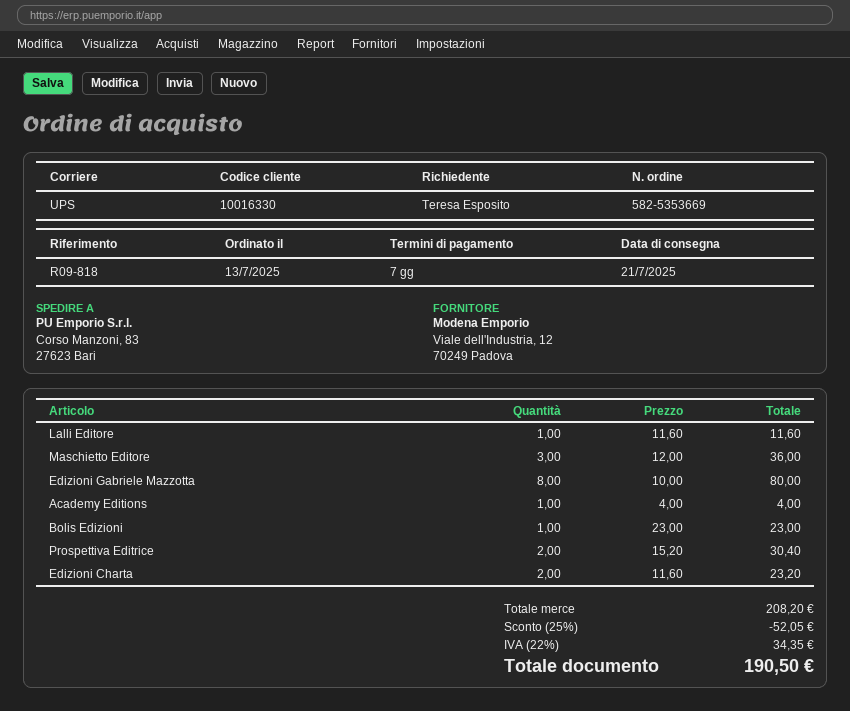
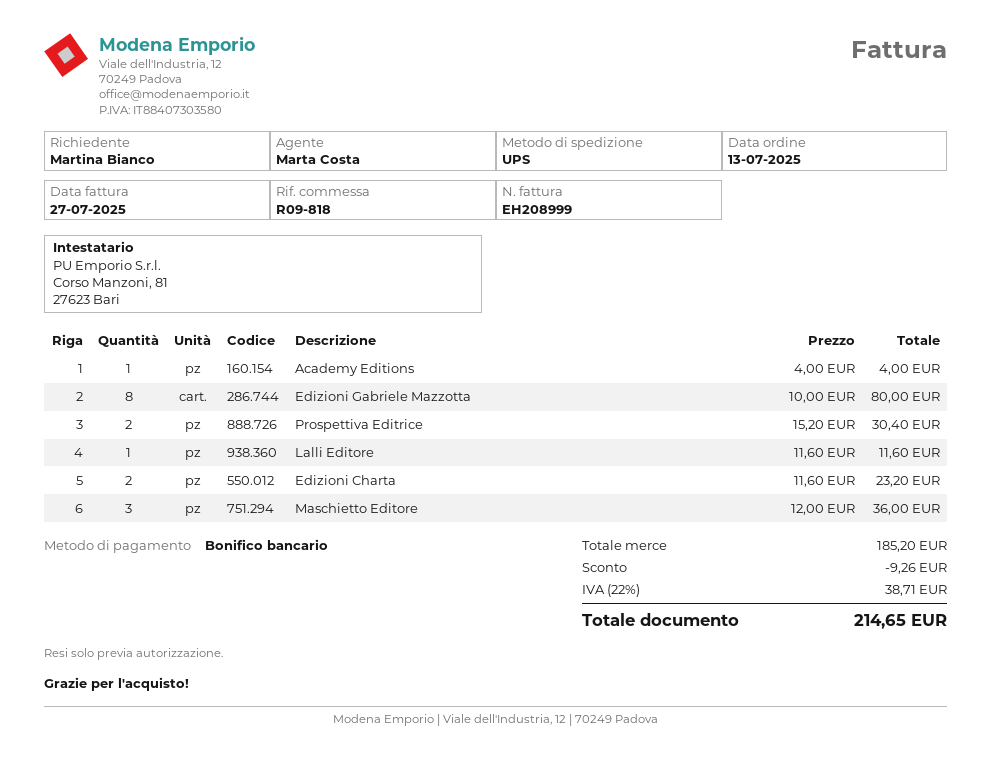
ordered by: Teresa Esposito -> Martina Bianco
Bolis Edizioni: 1 x 23.00 = 23.00 -> none
subtotal: 208.20 -> 185.20
discount: 52.05 -> 9.26
tax: 22% = 34.35 -> 22% = 38.71
total: 190.50 -> 214.65

